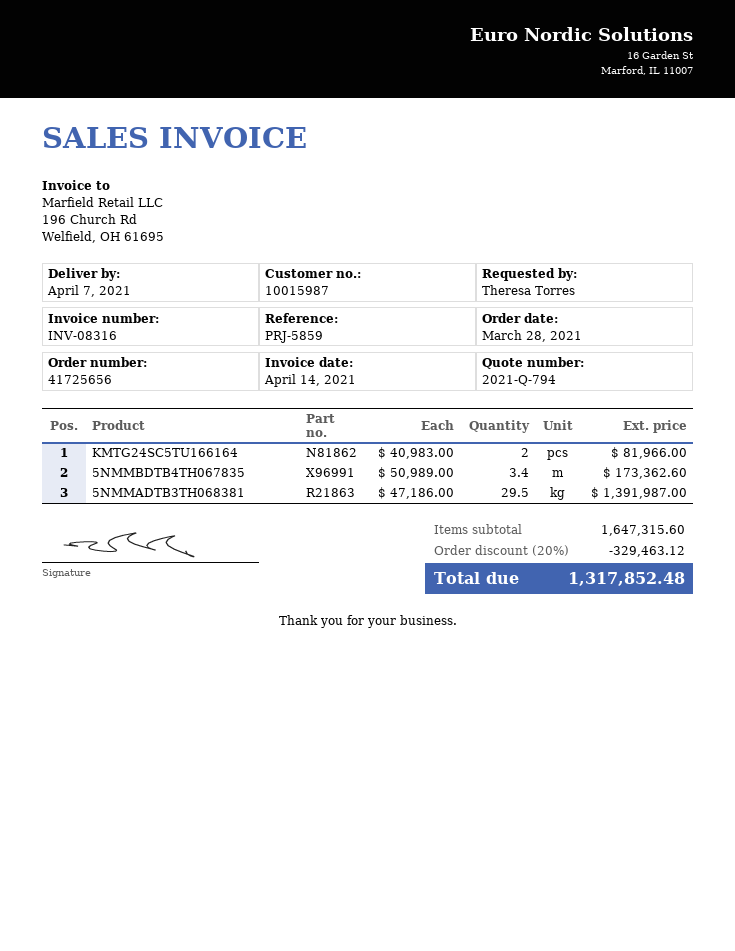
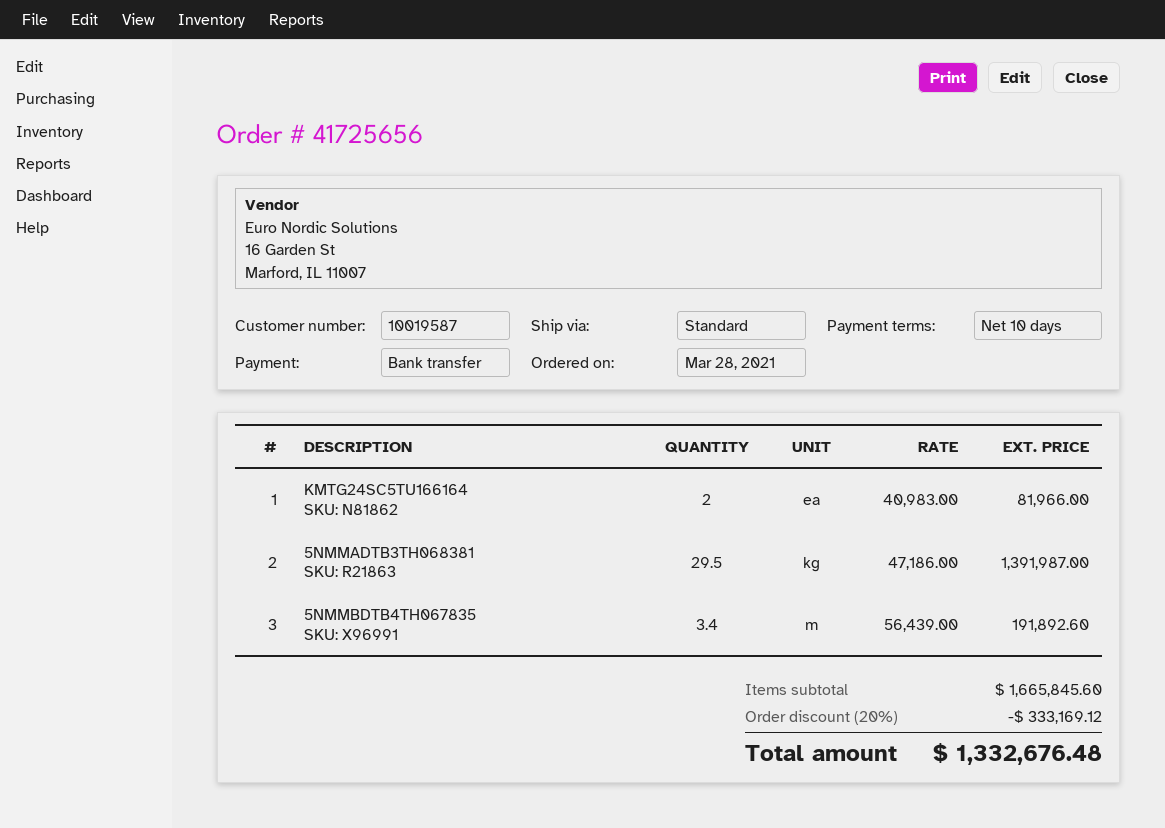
customer number: 10015987 -> 10019587
5NMMBDTB4TH067835: 3.4 x 50989.00 = 173362.60 -> 3.4 x 56439.00 = 191892.60
subtotal: 1647315.60 -> 1665845.60
discount: 20% = 329463.12 -> 20% = 333169.12
total: 1317852.48 -> 1332676.48

